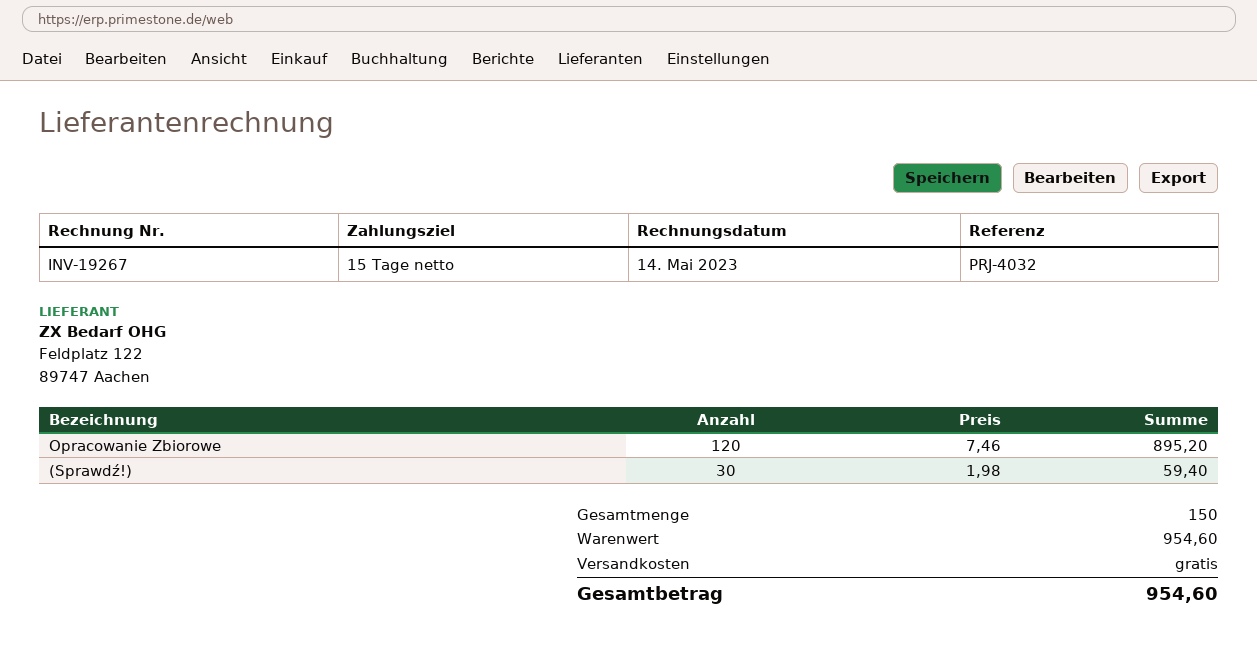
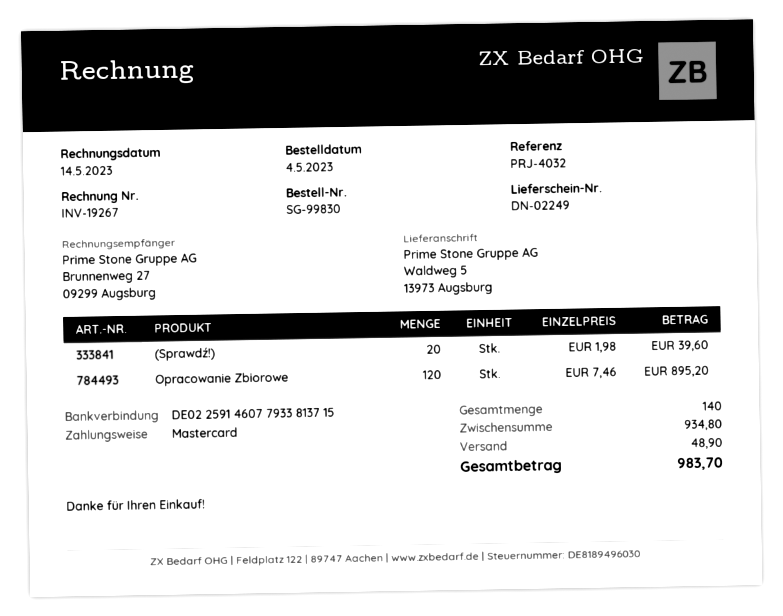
(Sprawdź!): 30 x 1.98 = 59.40 -> 20 x 1.98 = 39.60
total quantity: 150 -> 140
subtotal: 954.60 -> 934.80
shipping: 0.00 -> 48.90
total: 954.60 -> 983.70

